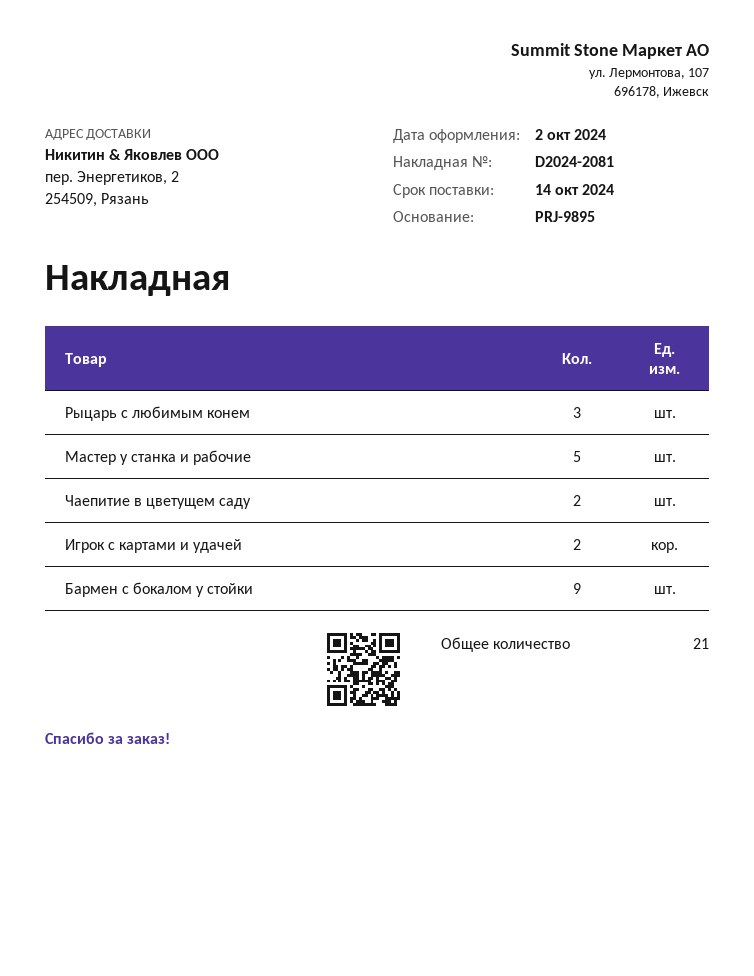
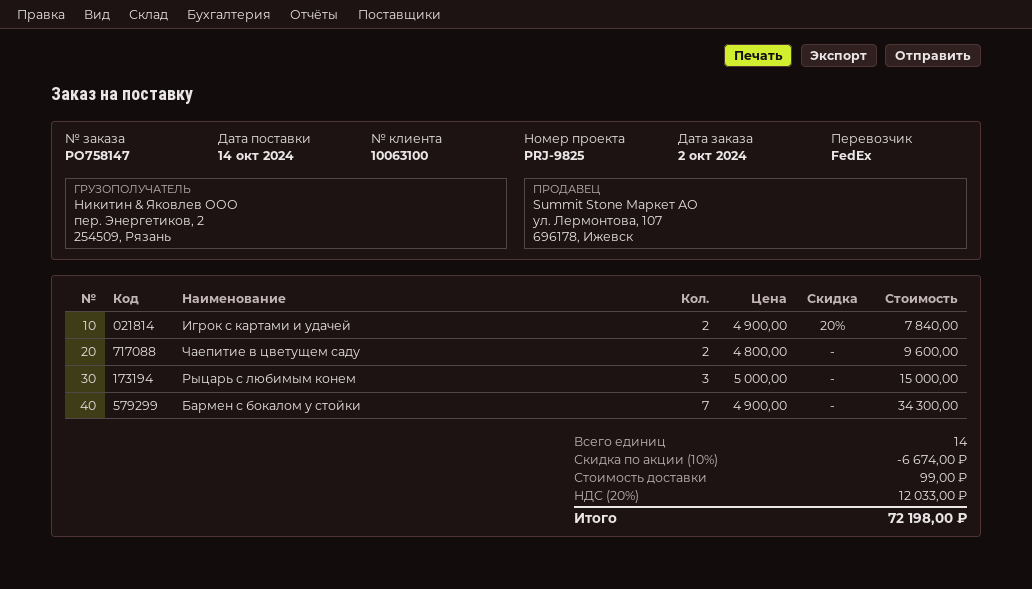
reference: PRJ-9895 -> PRJ-9825
Мастер у станка и рабочие: 5 -> none
Бармен с бокалом у стойки: 9 -> 7
total quantity: 21 -> 14

